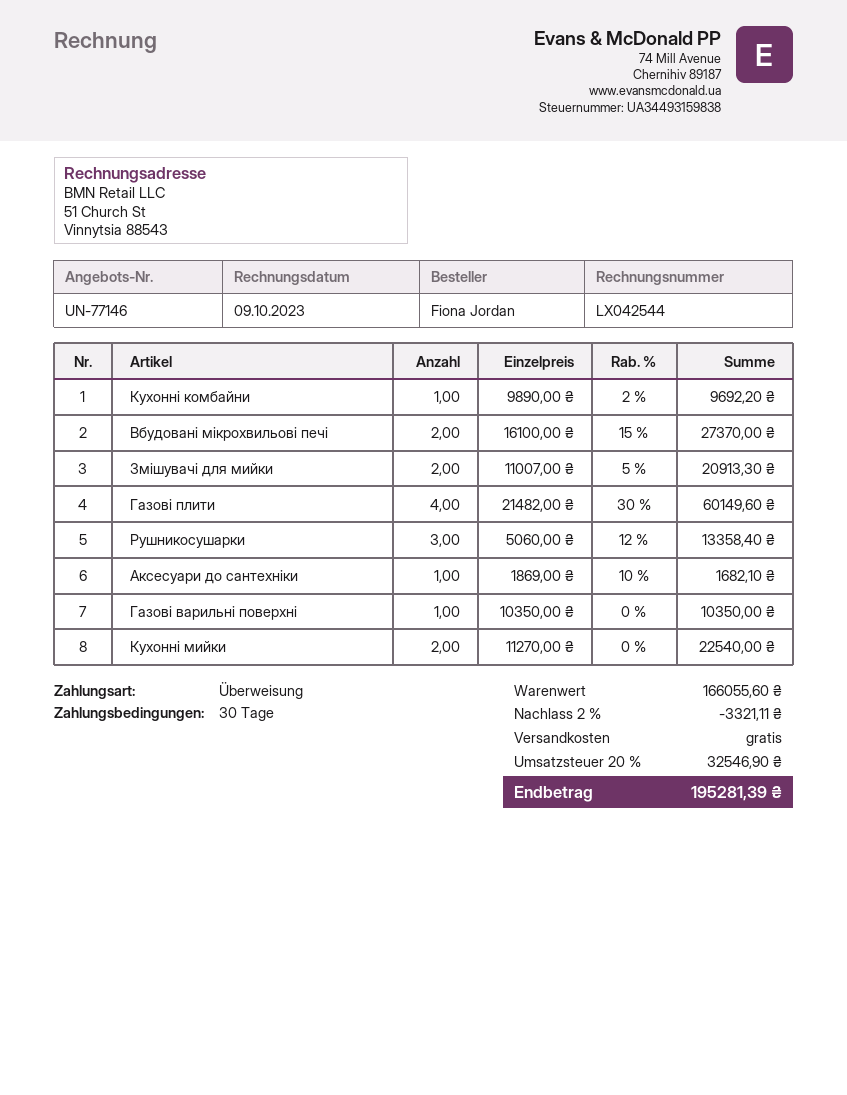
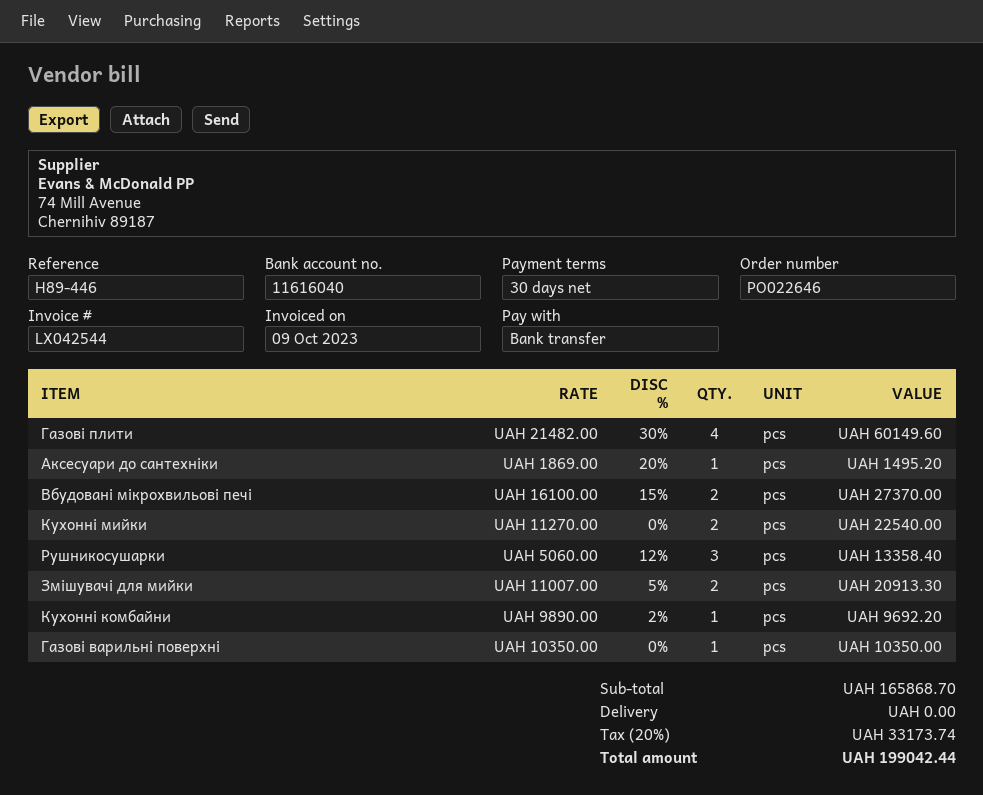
Аксесуари до сантехніки: 1 x 1869.00 - 10% = 1682.10 -> 1 x 1869.00 - 20% = 1495.20
subtotal: 166055.60 -> 165868.70
discount: 2% = 3321.11 -> none
tax: 20% = 32546.90 -> 20% = 33173.74
total: 195281.39 -> 199042.44

